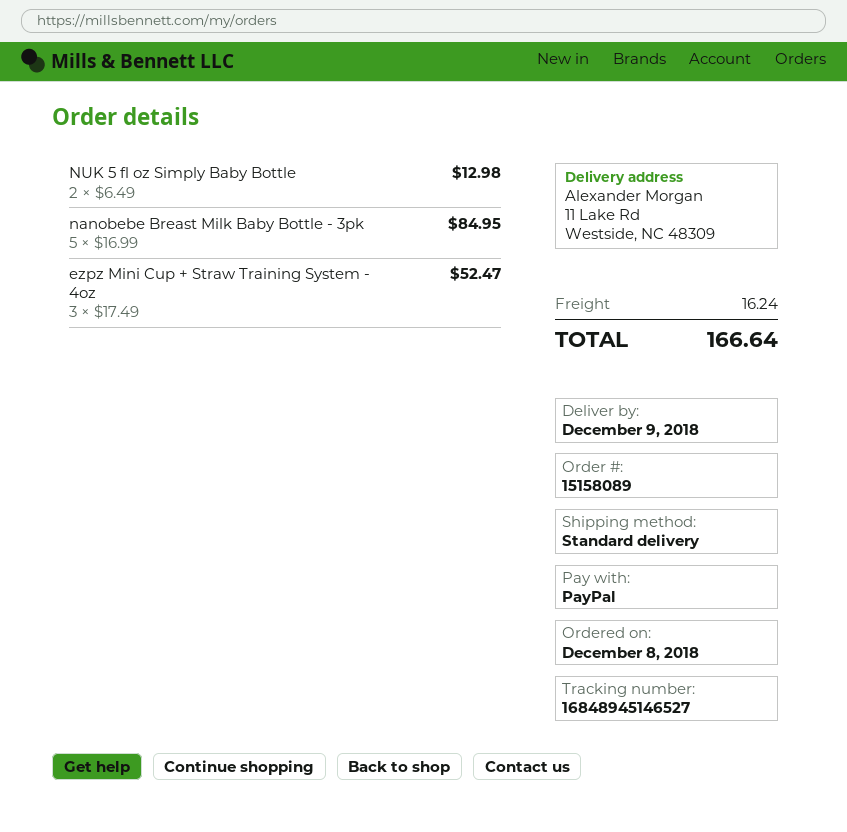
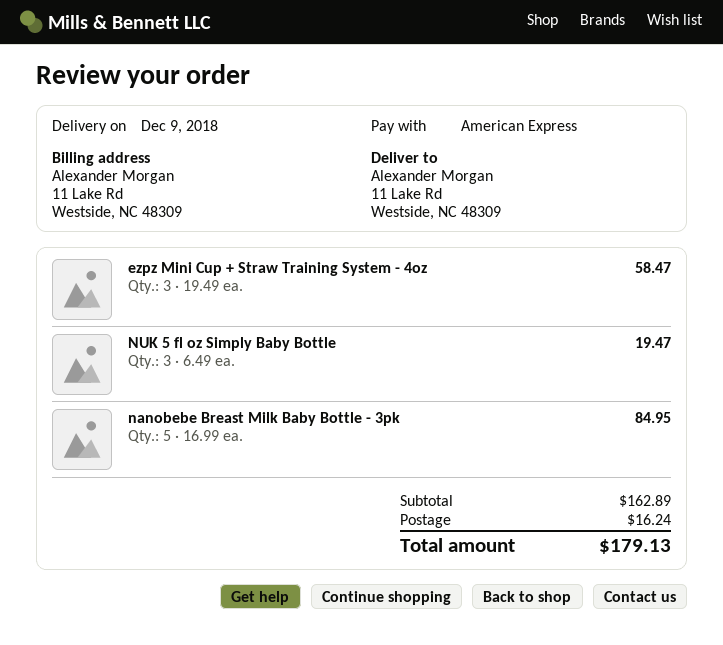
payment method: PayPal -> American Express
NUK 5 fl oz Simply Baby Bottle: 2 x 6.49 = 12.98 -> 3 x 6.49 = 19.47
ezpz Mini Cup + Straw Training System - 4oz: 3 x 17.49 = 52.47 -> 3 x 19.49 = 58.47
total: 166.64 -> 179.13

